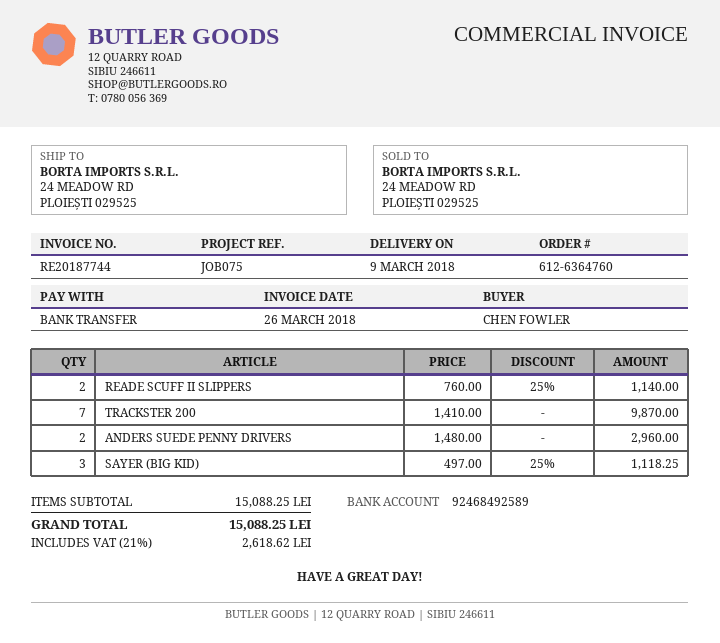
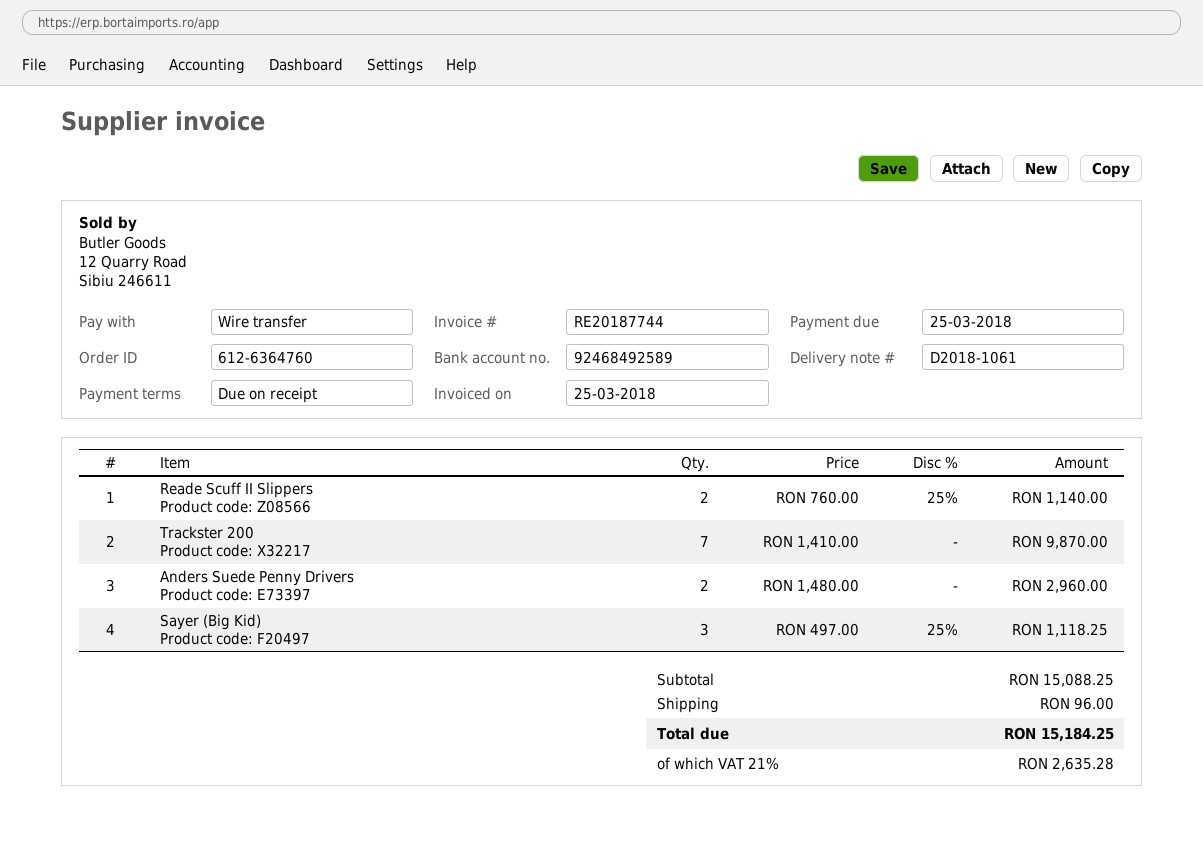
invoice date: 2018-03-26 -> 2018-03-25
shipping: none -> 96.00
tax: 21% = 2618.62 -> 21% = 2635.28
total: 15088.25 -> 15184.25

